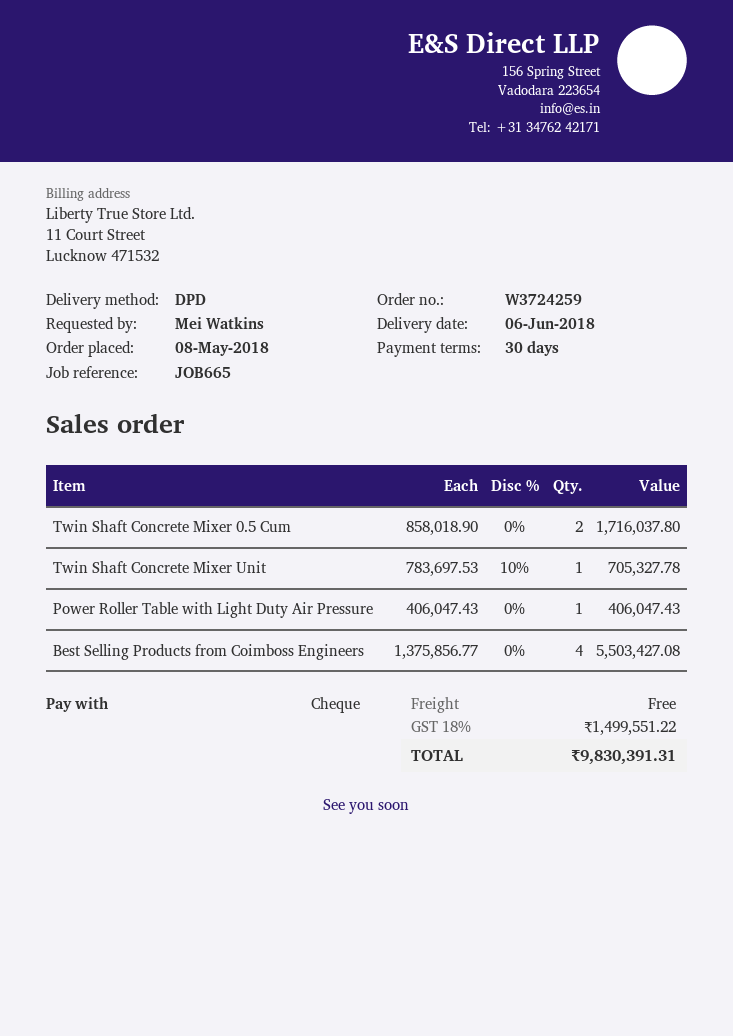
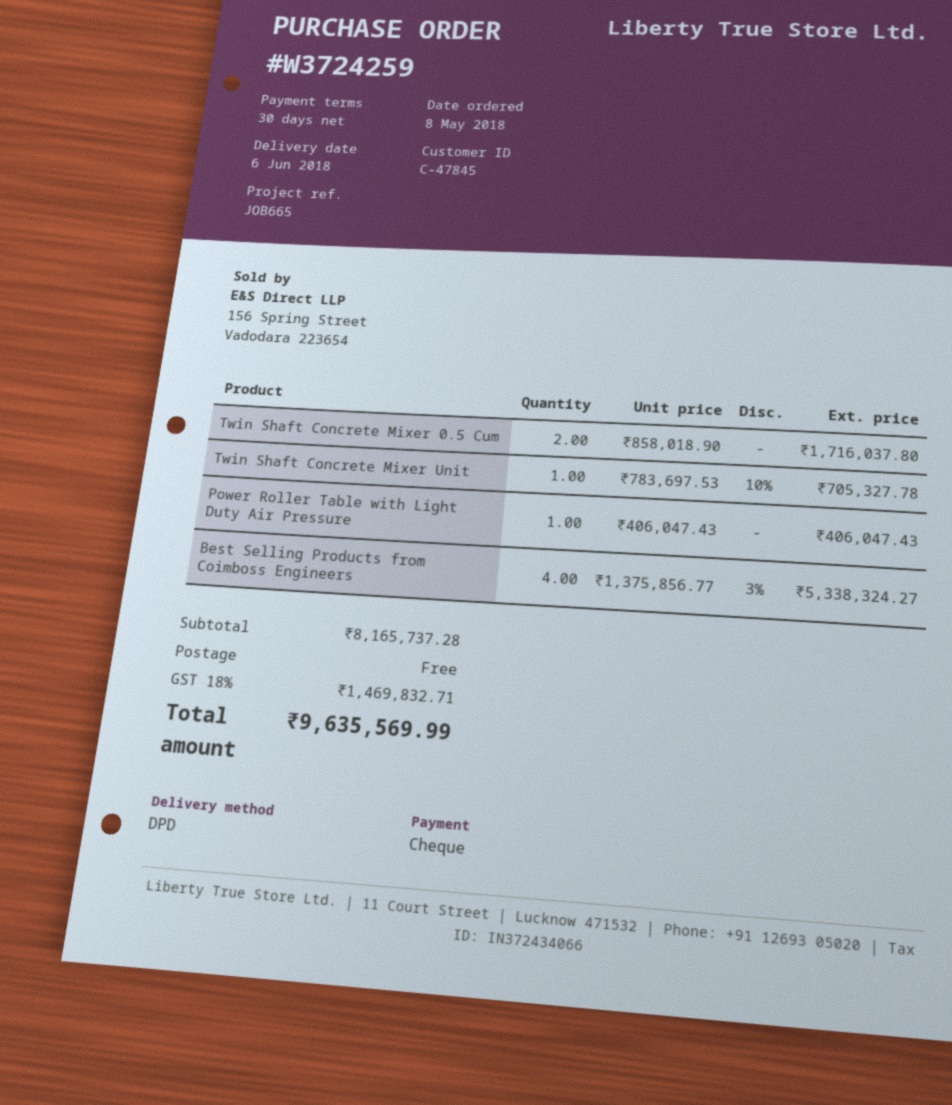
Best Selling Products from Coimboss Engineers: 4 x 1375856.77 = 5503427.08 -> 4 x 1375856.77 - 3% = 5338324.27
tax: 18% = 1499551.22 -> 18% = 1469832.71
total: 9830391.31 -> 9635569.99

